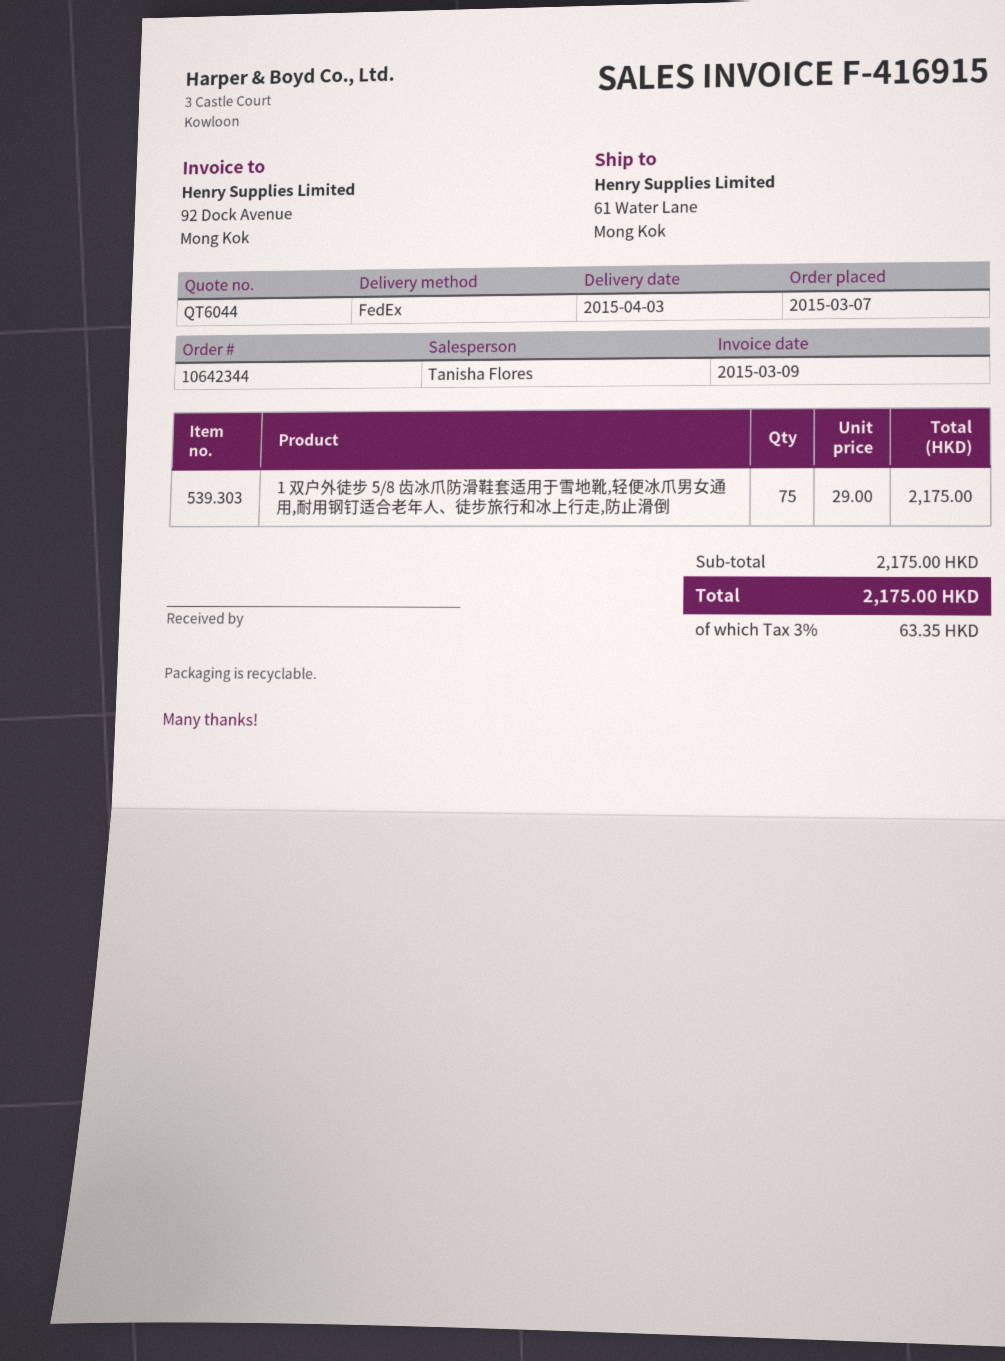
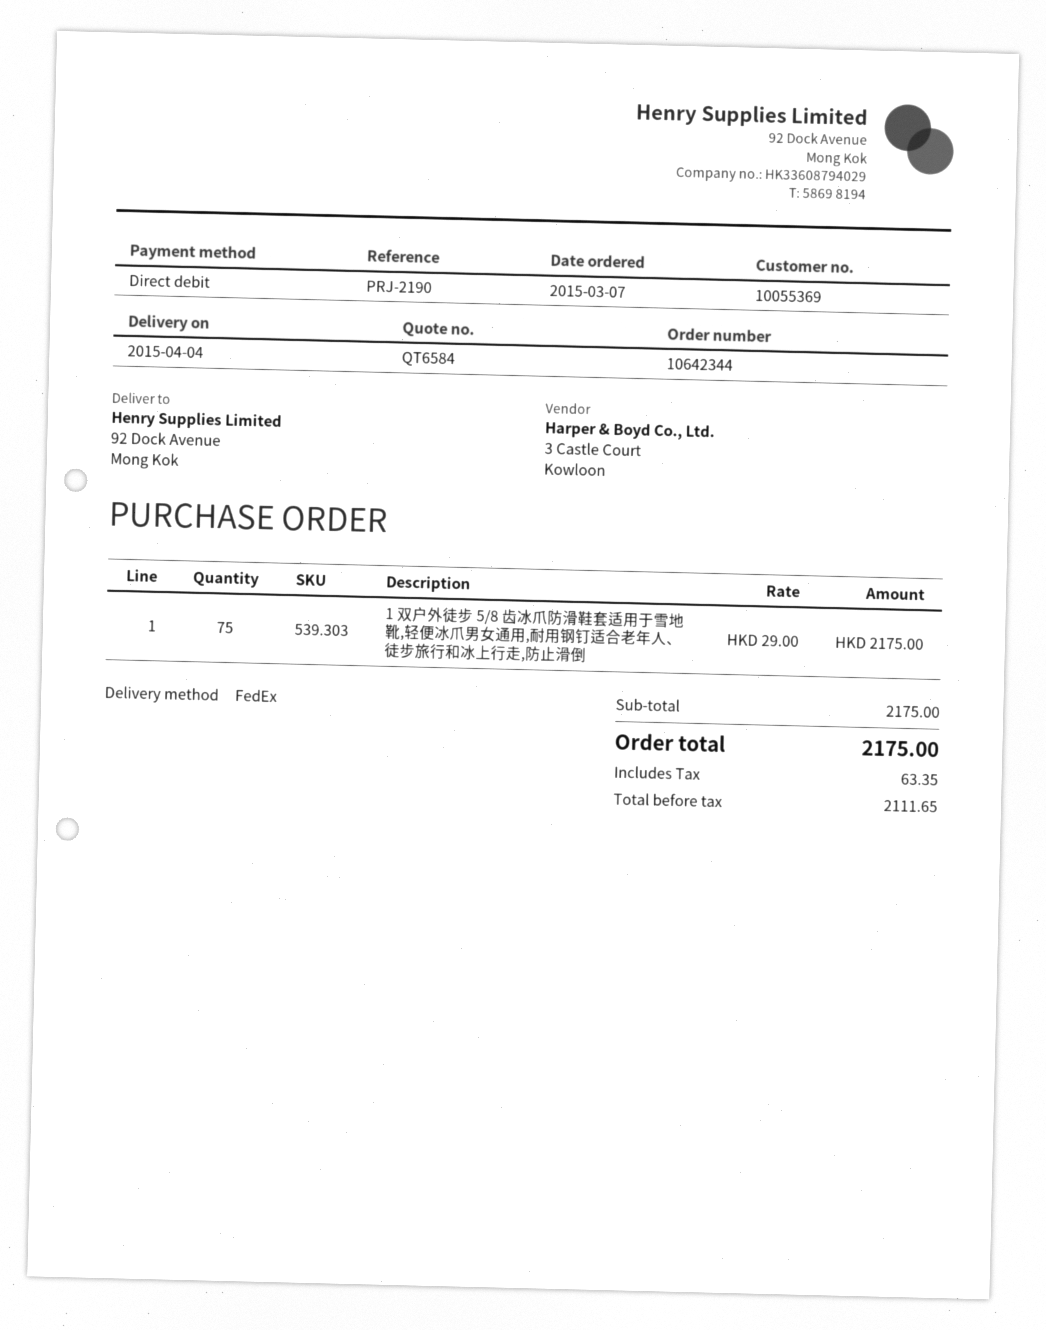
quote number: QT6044 -> QT6584
delivery date: 2015-04-03 -> 2015-04-04
ship to: 61 Water Lane, Mong Kok -> 92 Dock Avenue, Mong Kok

